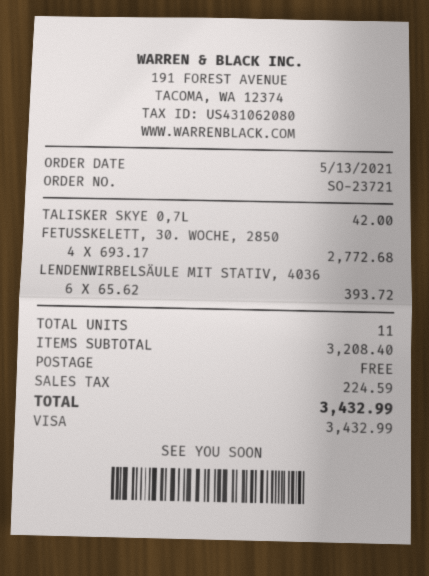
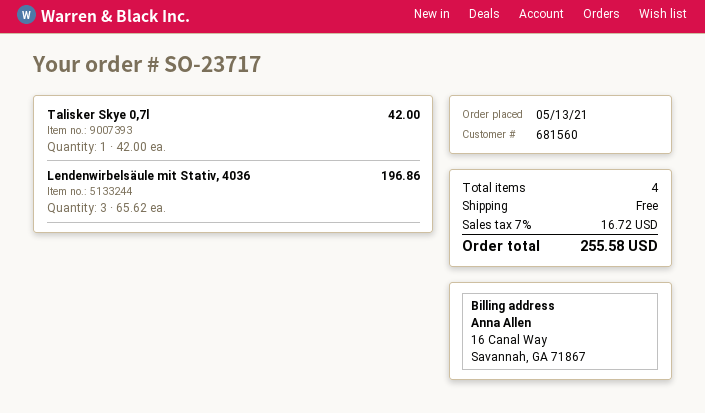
order number: SO-23721 -> SO-23717
FETUSSKELETT, 30. WOCHE, 2850: 4 x 693.17 = 2772.68 -> none
LENDENWIRBELSÄULE MIT STATIV, 4036: 6 x 65.62 = 393.72 -> 3 x 65.62 = 196.86
total quantity: 11 -> 4
tax: 224.59 -> 16.72
total: 3432.99 -> 255.58

